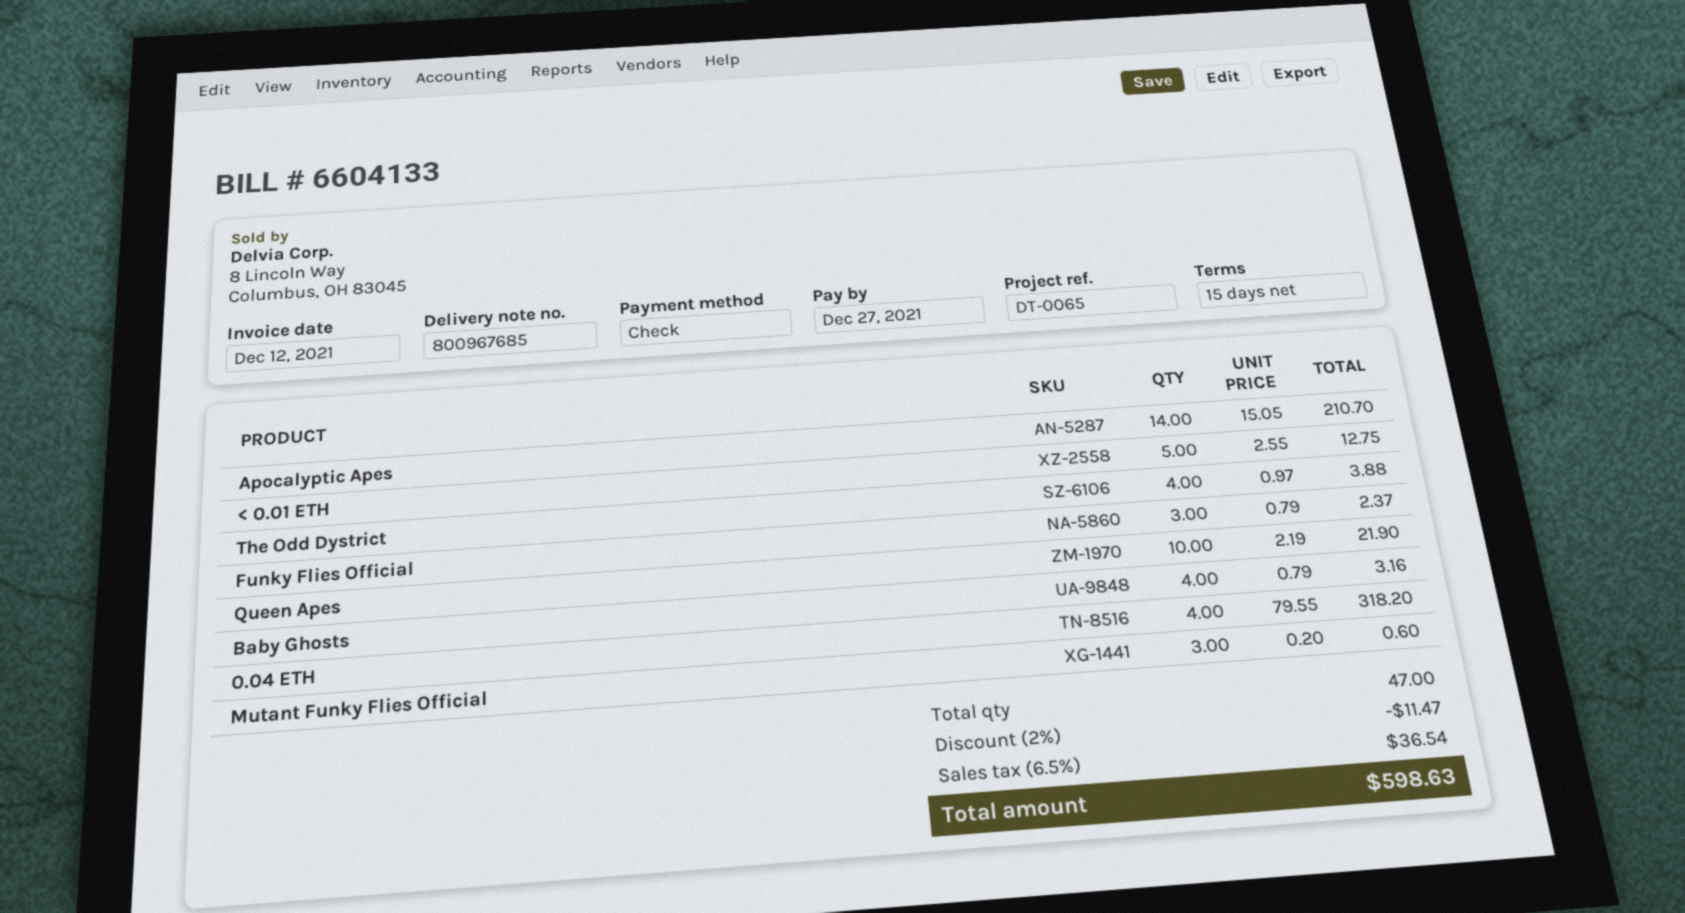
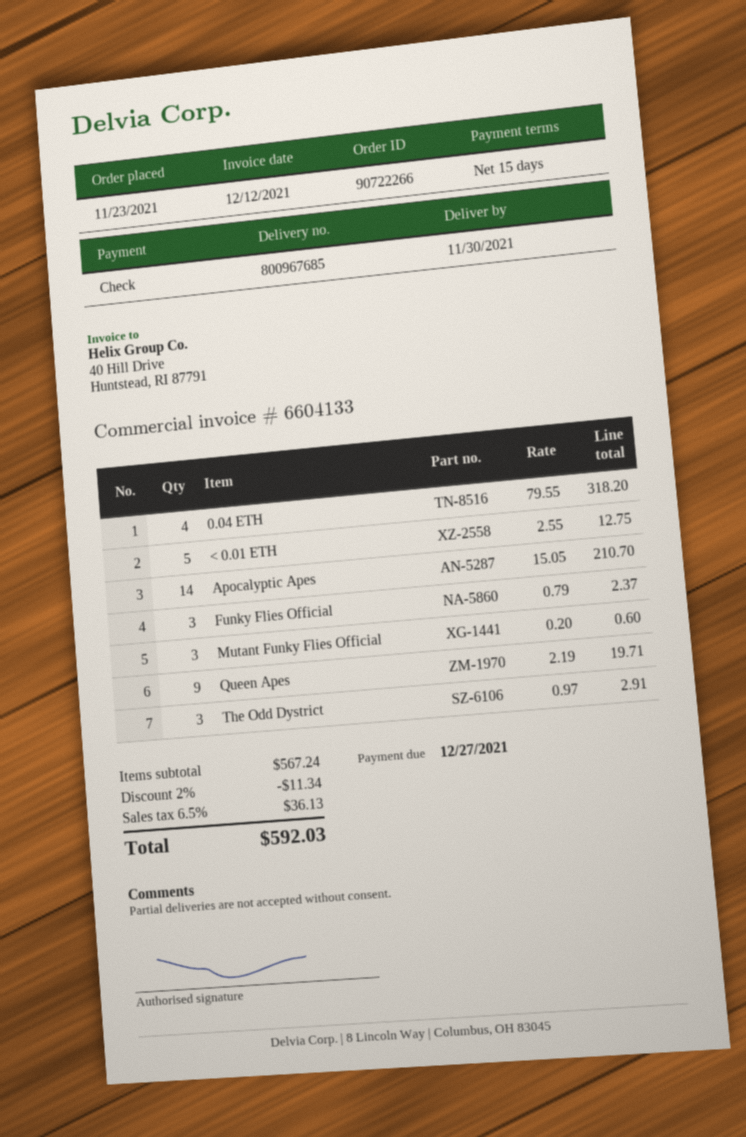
The Odd Dystrict: 4 x 0.97 = 3.88 -> 3 x 0.97 = 2.91
Queen Apes: 10 x 2.19 = 21.90 -> 9 x 2.19 = 19.71
Baby Ghosts: 4 x 0.79 = 3.16 -> none
discount: 2% = 11.47 -> 2% = 11.34
tax: 6.5% = 36.54 -> 6.5% = 36.13
total: 598.63 -> 592.03

